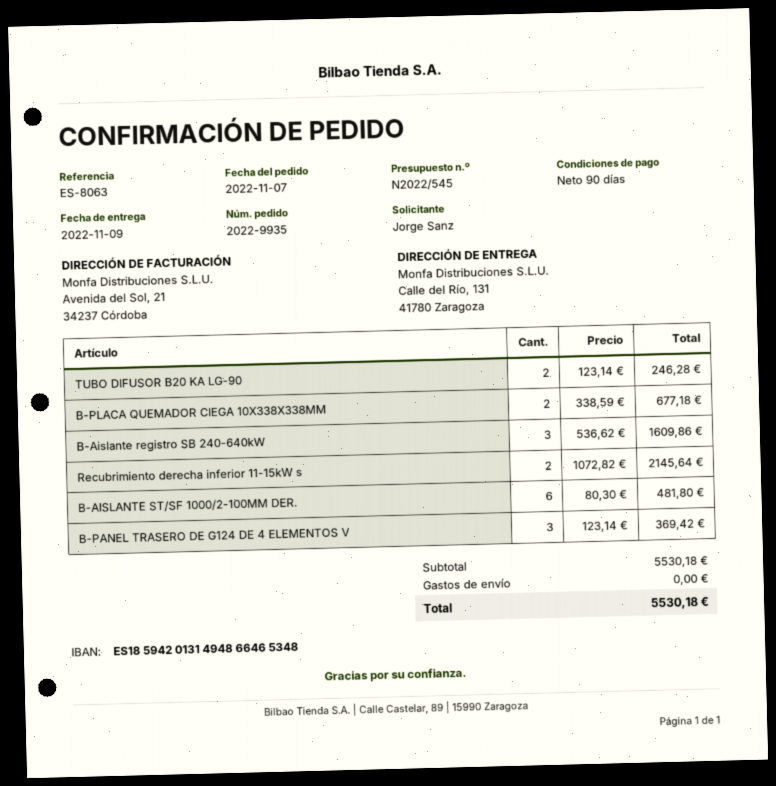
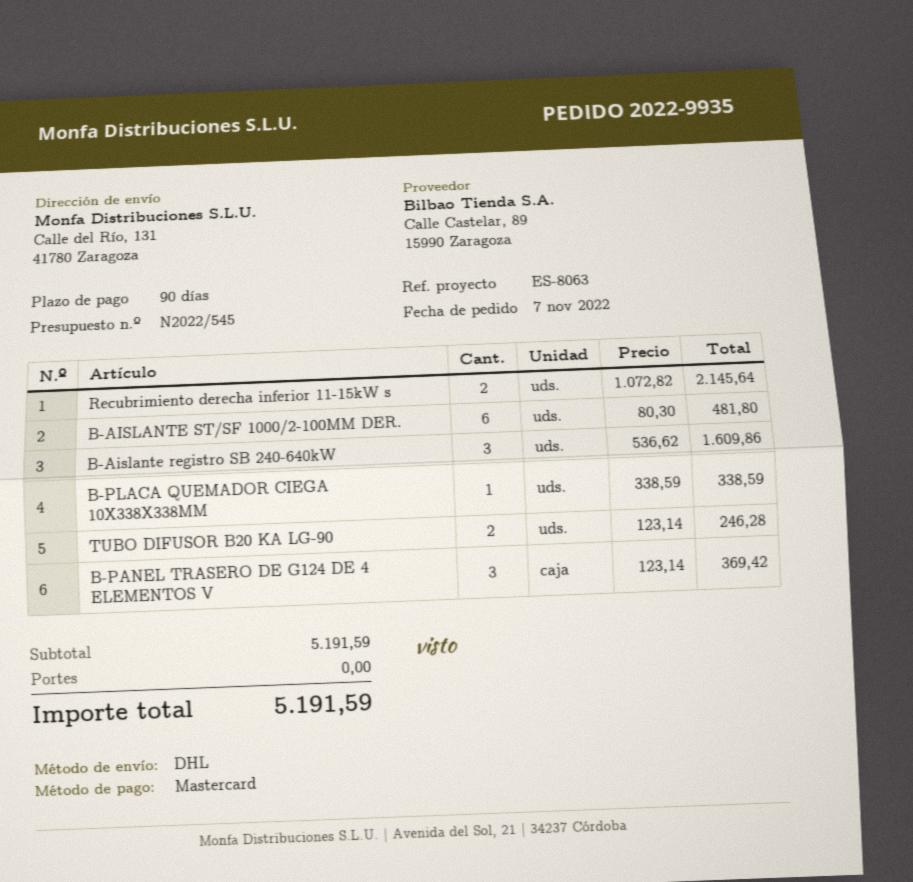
B-PLACA QUEMADOR CIEGA 10X338X338MM: 2 x 338.59 = 677.18 -> 1 x 338.59 = 338.59
subtotal: 5530.18 -> 5191.59
total: 5530.18 -> 5191.59

